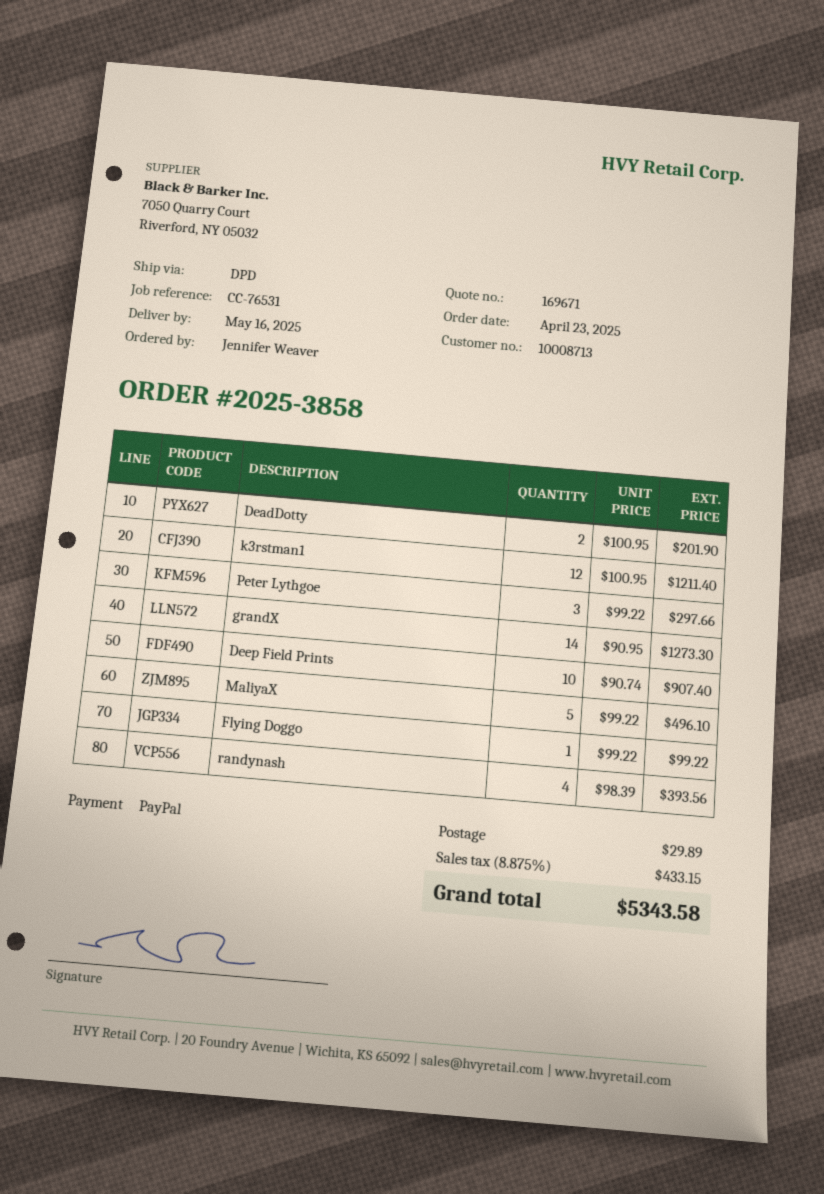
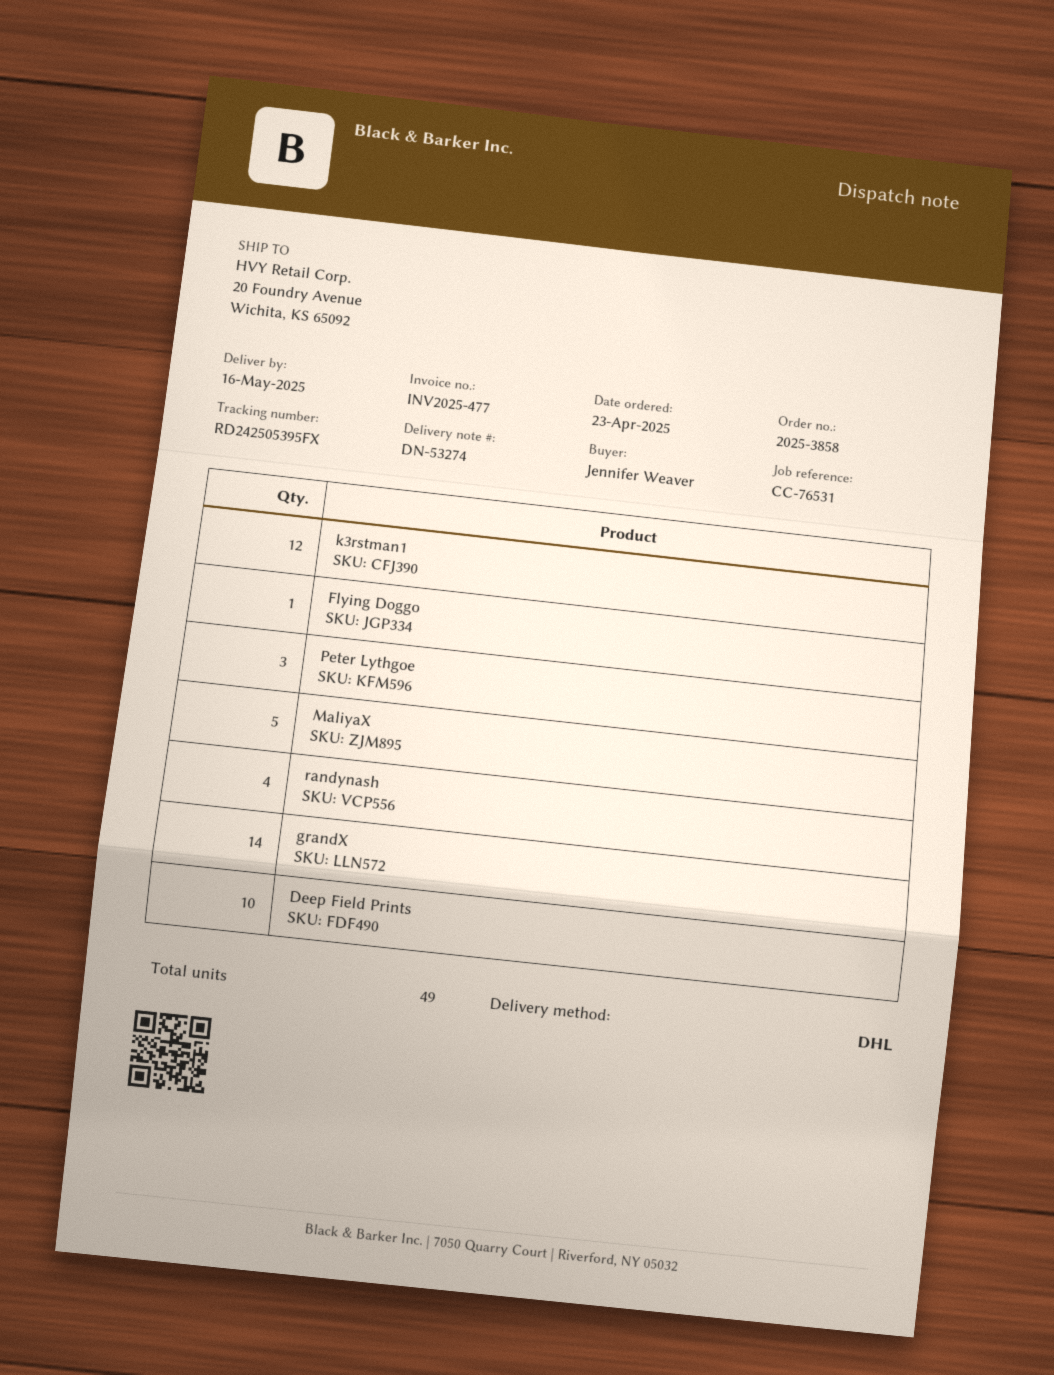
shipping method: DPD -> DHL
DeadDotty: 2 -> none

